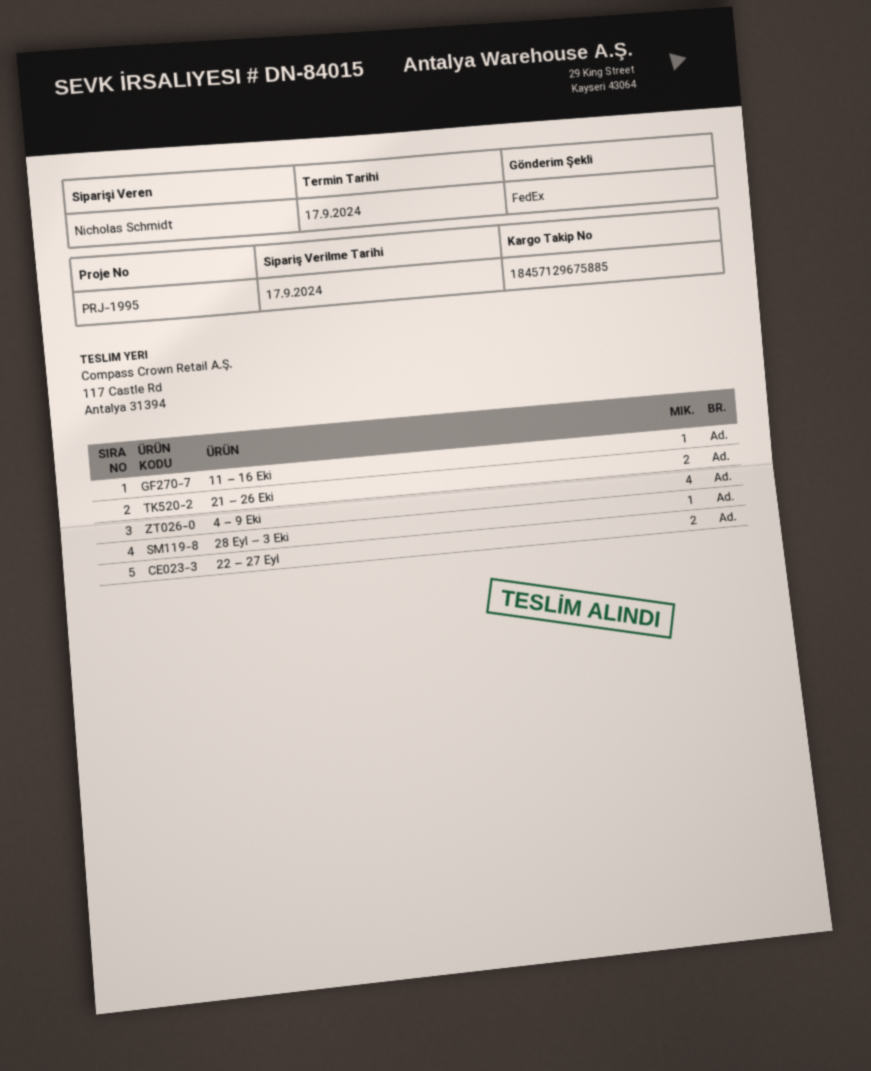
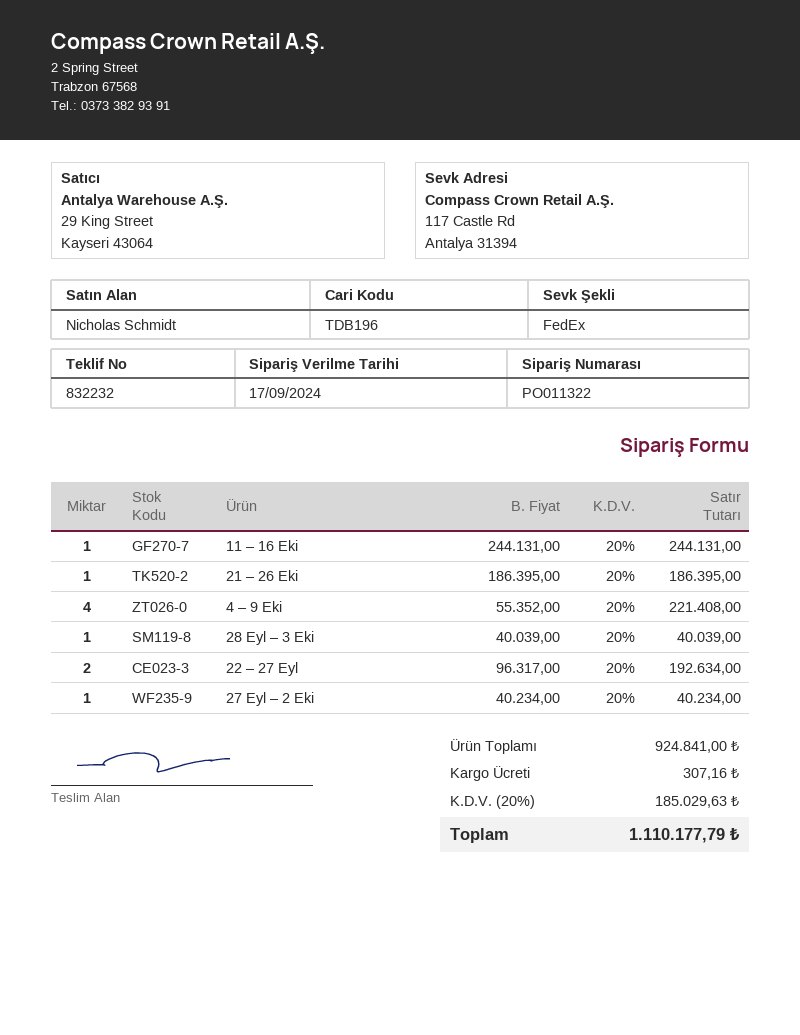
21 – 26 Eki: 2 -> 1
27 Eyl – 2 Eki: none -> 1

